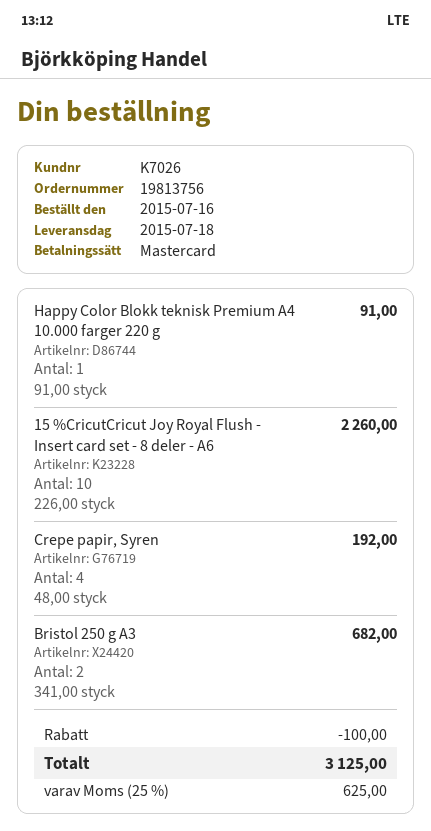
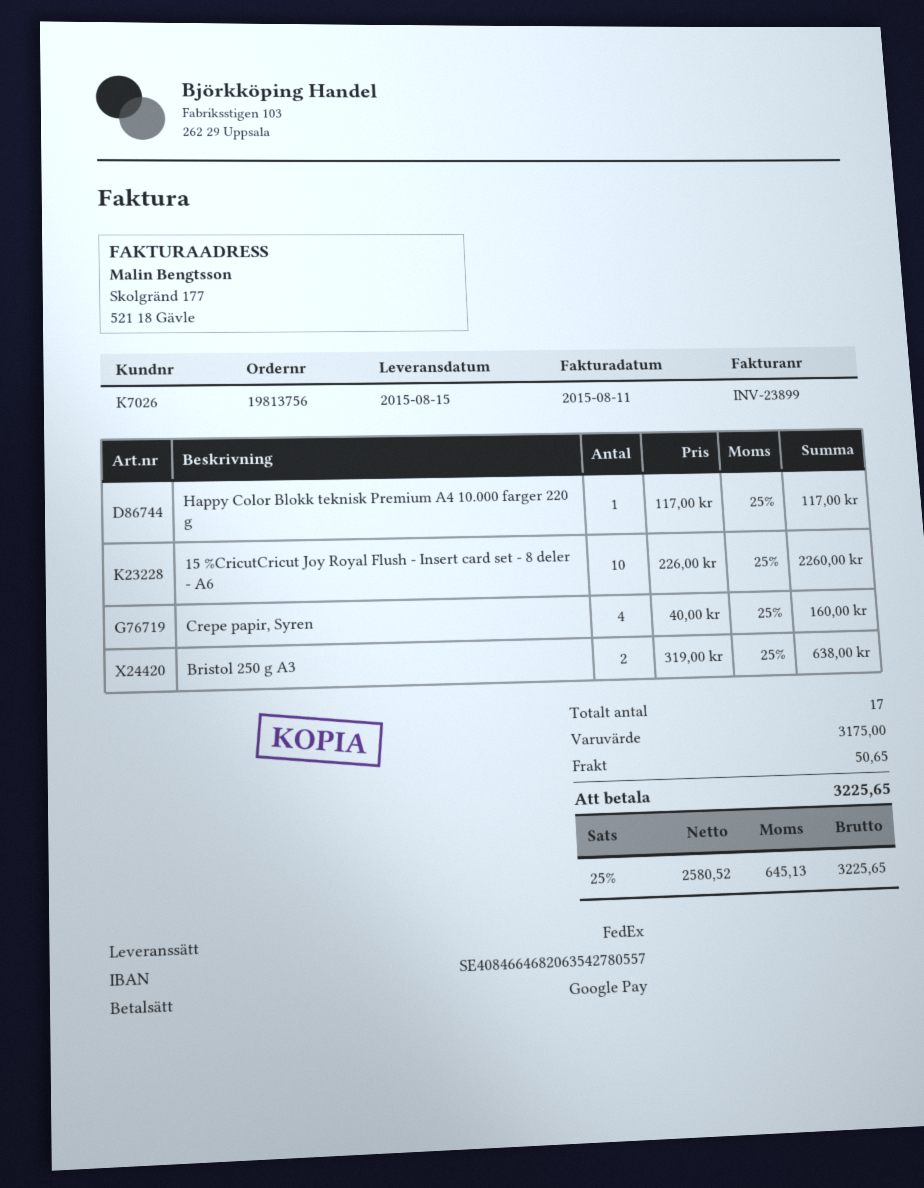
delivery date: 2015-07-18 -> 2015-08-15
payment method: Mastercard -> Google Pay
Happy Color Blokk teknisk Premium A4 10.000 farger 220 g: 1 x 91.00 = 91.00 -> 1 x 117.00 = 117.00
Crepe papir, Syren: 4 x 48.00 = 192.00 -> 4 x 40.00 = 160.00
Bristol 250 g A3: 2 x 341.00 = 682.00 -> 2 x 319.00 = 638.00
discount: 100.00 -> none
shipping: none -> 50.65
tax: 25% = 625.00 -> 25% = 645.13
total: 3125.00 -> 3225.65

